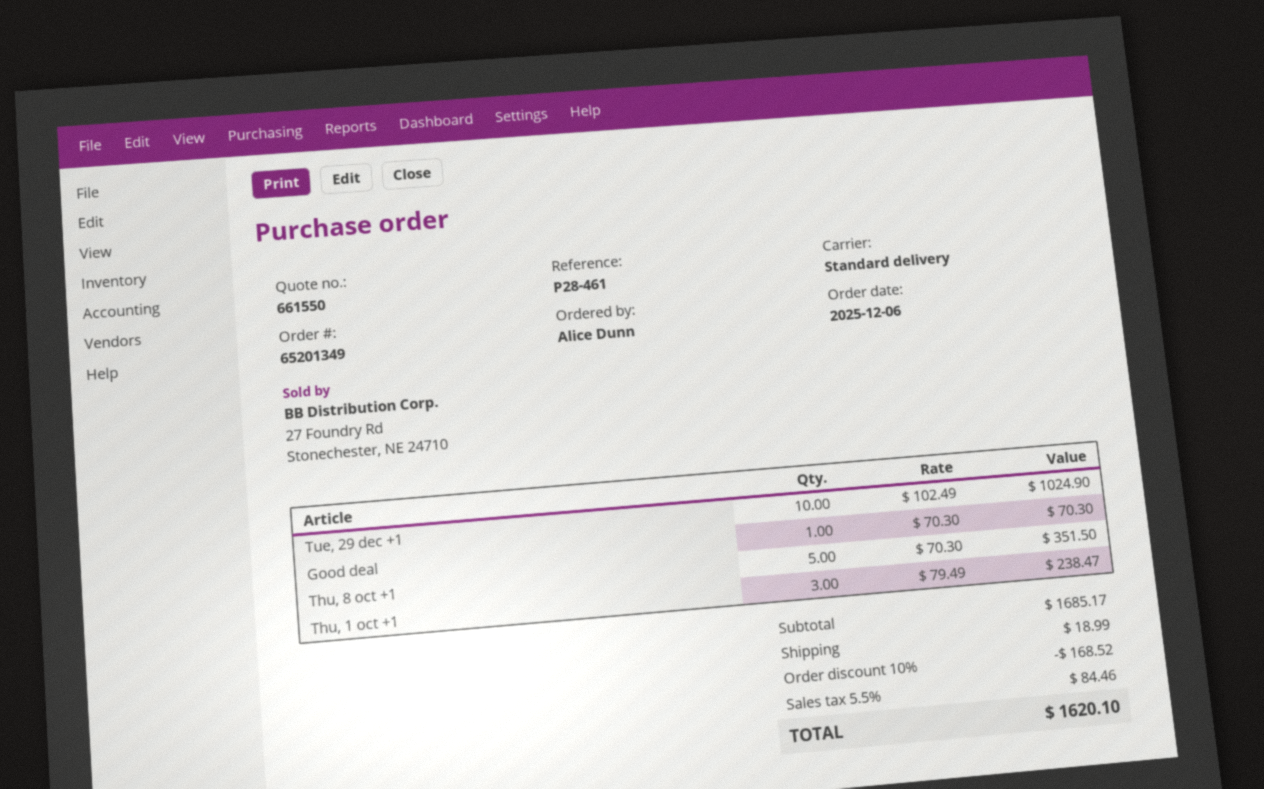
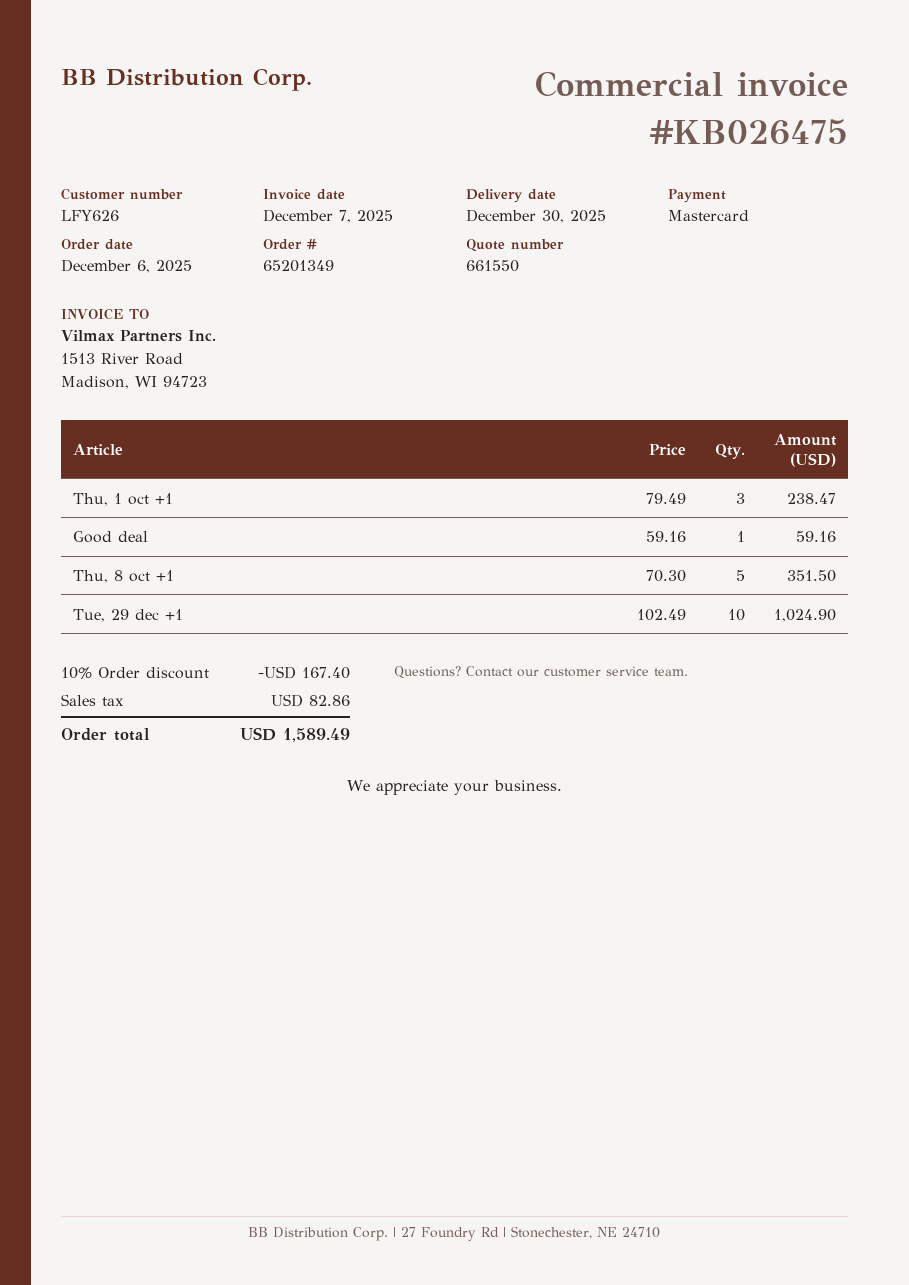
Good deal: 1 x 70.30 = 70.30 -> 1 x 59.16 = 59.16
discount: 10% = 168.52 -> 10% = 167.40
shipping: 18.99 -> none
tax: 84.46 -> 82.86
total: 1620.10 -> 1589.49

